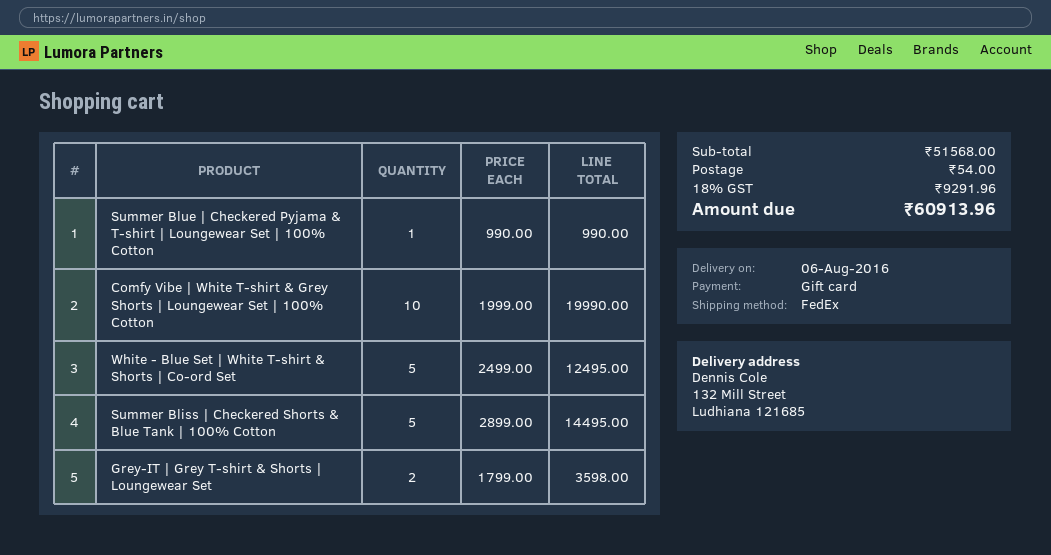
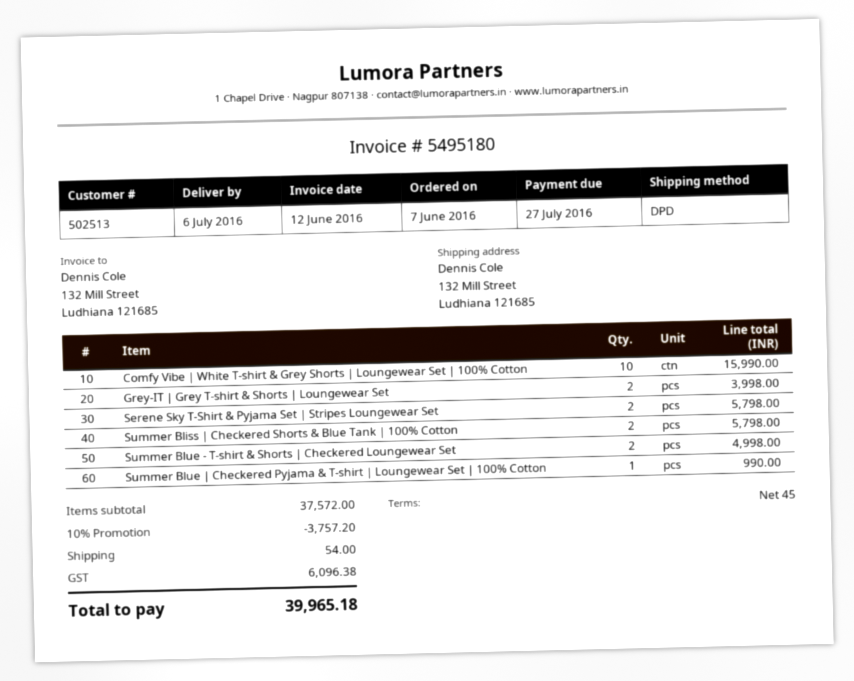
delivery date: 2016-08-06 -> 2016-07-06
shipping method: FedEx -> DPD
Comfy Vibe | White T-shirt & Grey Shorts | Loungewear Set | 100% Cotton: 10 for 19990.00 -> 10 for 15990.00
White - Blue Set | White T-shirt & Shorts | Co-ord Set: 5 for 12495.00 -> none
Summer Bliss | Checkered Shorts & Blue Tank | 100% Cotton: 5 for 14495.00 -> 2 for 5798.00
Grey-IT | Grey T-shirt & Shorts | Loungewear Set: 2 for 3598.00 -> 2 for 3998.00
Serene Sky T-Shirt & Pyjama Set | Stripes Loungewear Set: none -> 2 for 5798.00
Summer Blue - T-shirt & Shorts | Checkered Loungewear Set: none -> 2 for 4998.00
subtotal: 51568.00 -> 37572.00
discount: none -> 10% = 3757.20
tax: 9291.96 -> 6096.38
total: 60913.96 -> 39965.18

